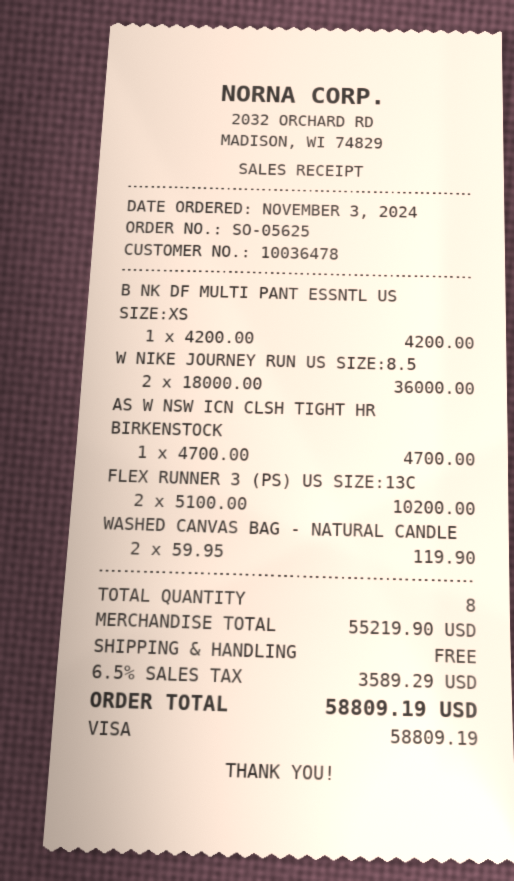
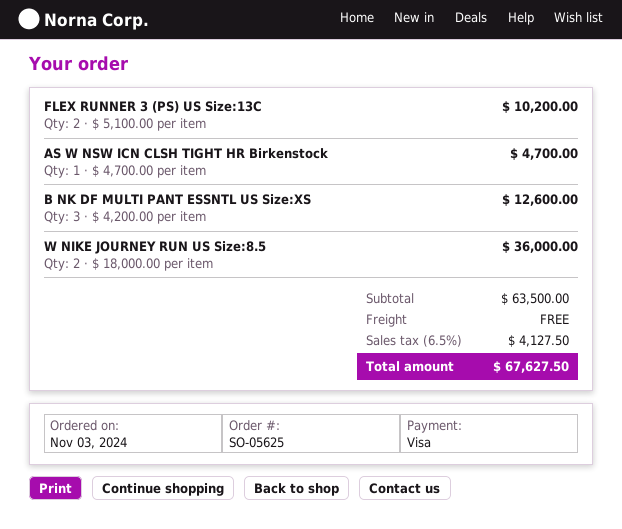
B NK DF MULTI PANT ESSNTL US SIZE:XS: 1 x 4200.00 = 4200.00 -> 3 x 4200.00 = 12600.00
WASHED CANVAS BAG - NATURAL CANDLE: 2 x 59.95 = 119.90 -> none
subtotal: 55219.90 -> 63500.00
tax: 6.5% = 3589.29 -> 6.5% = 4127.50
total: 58809.19 -> 67627.50

